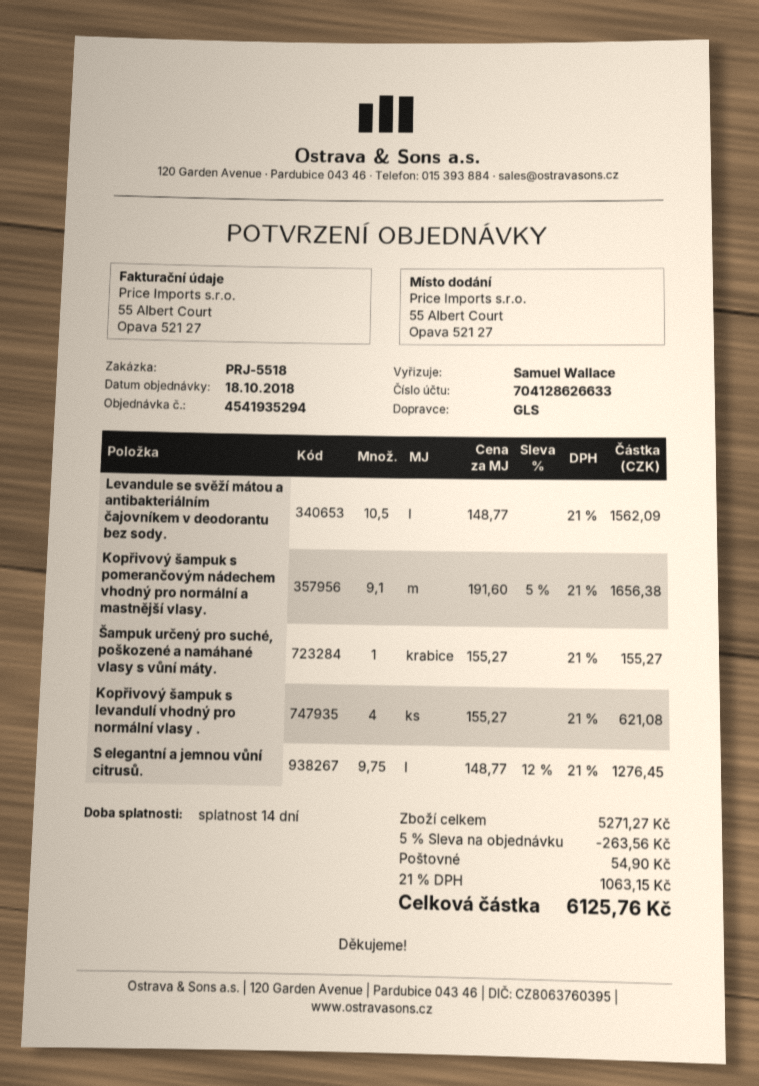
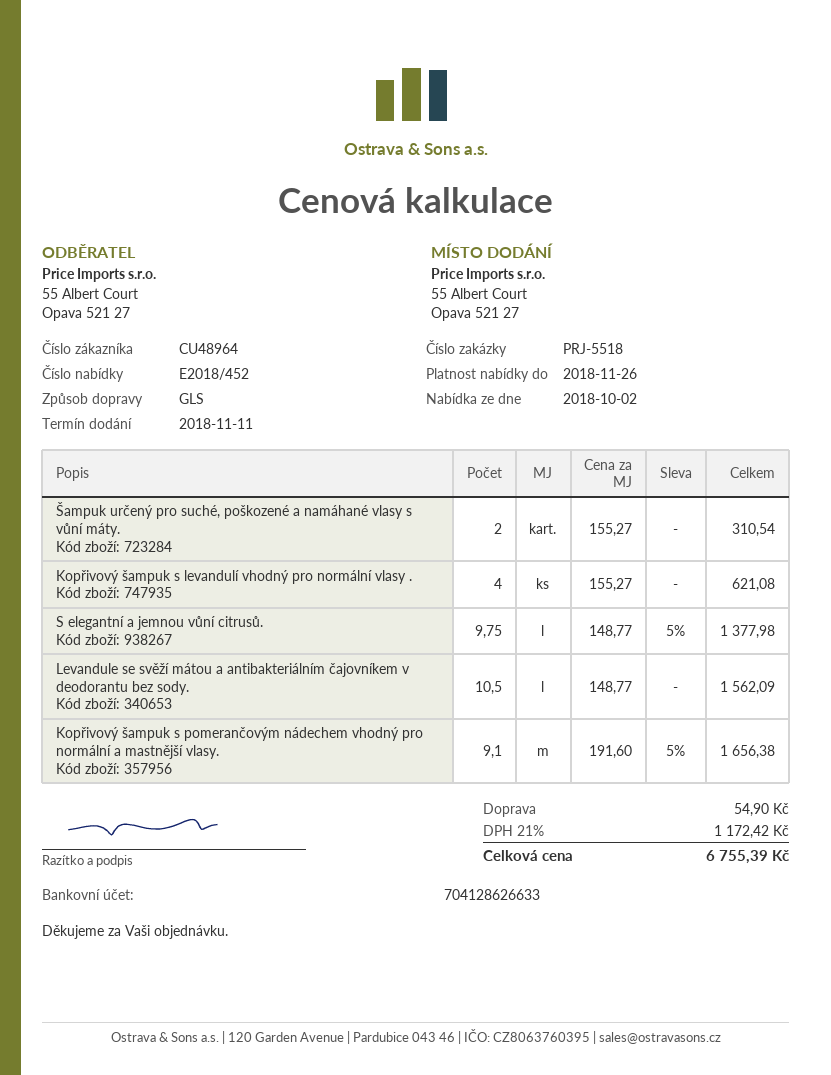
Šampuk určený pro suché, poškozené a namáhané vlasy s vůní máty.: 1 x 155.27 = 155.27 -> 2 x 155.27 = 310.54
S elegantní a jemnou vůní citrusů.: 9.75 x 148.77 - 12% = 1276.45 -> 9.75 x 148.77 - 5% = 1377.98
discount: 5% = 263.56 -> none
tax: 21% = 1063.15 -> 21% = 1172.42
total: 6125.76 -> 6755.39

